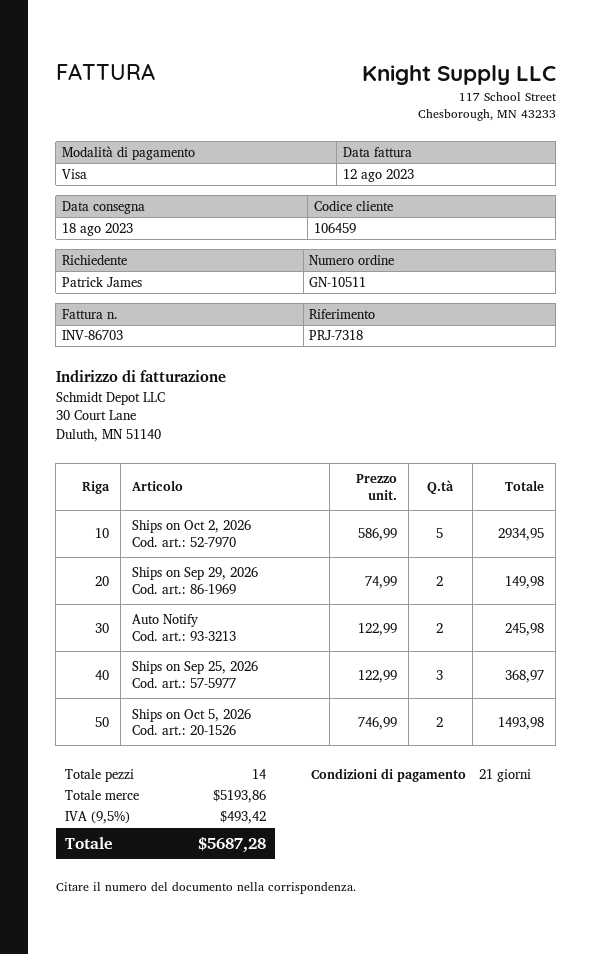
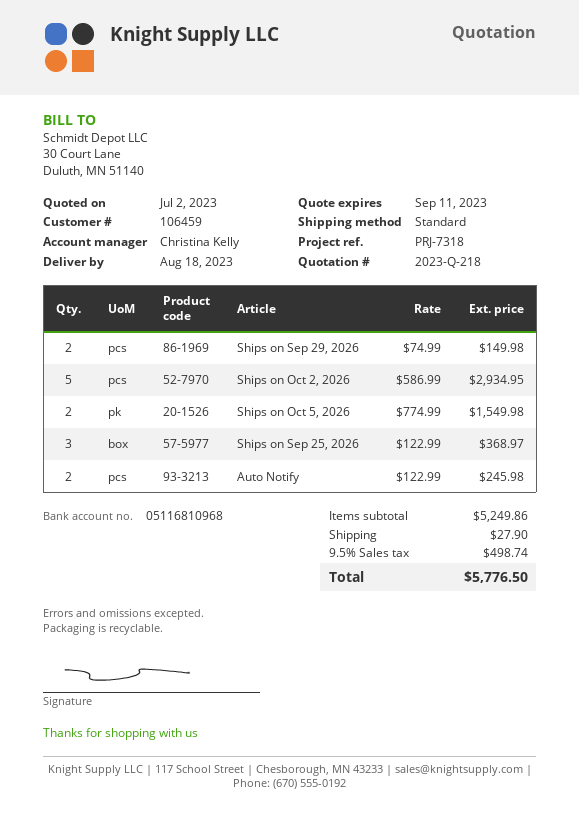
Ships on Oct 5, 2026: 2 x 746.99 = 1493.98 -> 2 x 774.99 = 1549.98
subtotal: 5193.86 -> 5249.86
shipping: none -> 27.90
tax: 9.5% = 493.42 -> 9.5% = 498.74
total: 5687.28 -> 5776.50

